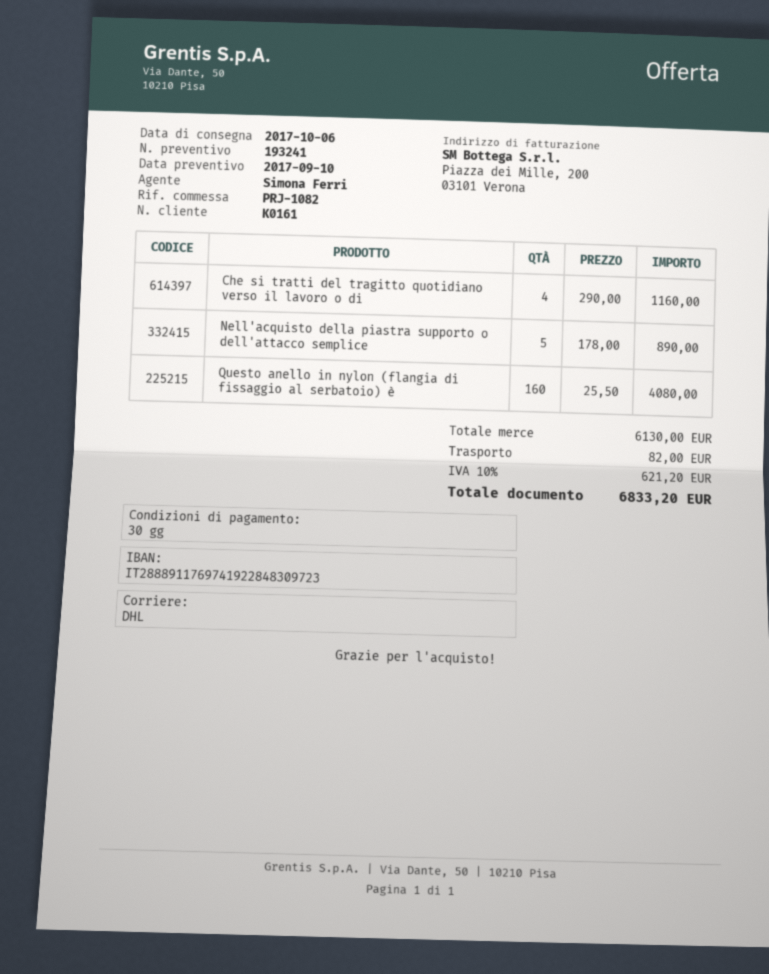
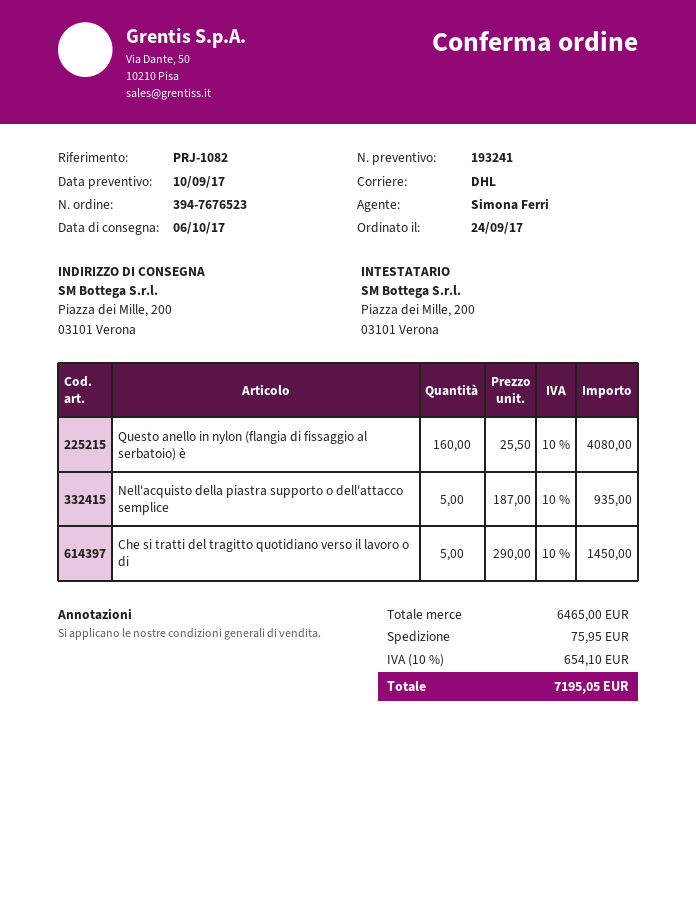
Che si tratti del tragitto quotidiano verso il lavoro o di: 4 x 290.00 = 1160.00 -> 5 x 290.00 = 1450.00
Nell'acquisto della piastra supporto o dell'attacco semplice: 5 x 178.00 = 890.00 -> 5 x 187.00 = 935.00
subtotal: 6130.00 -> 6465.00
shipping: 82.00 -> 75.95
tax: 10% = 621.20 -> 10% = 654.10
total: 6833.20 -> 7195.05

